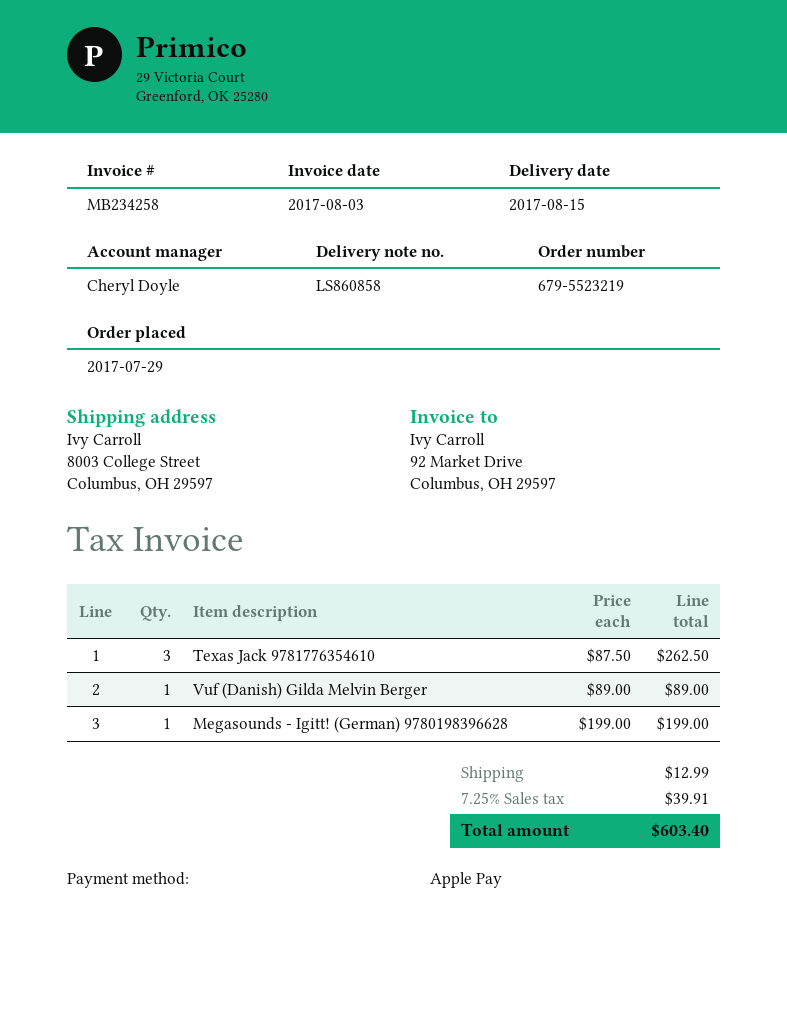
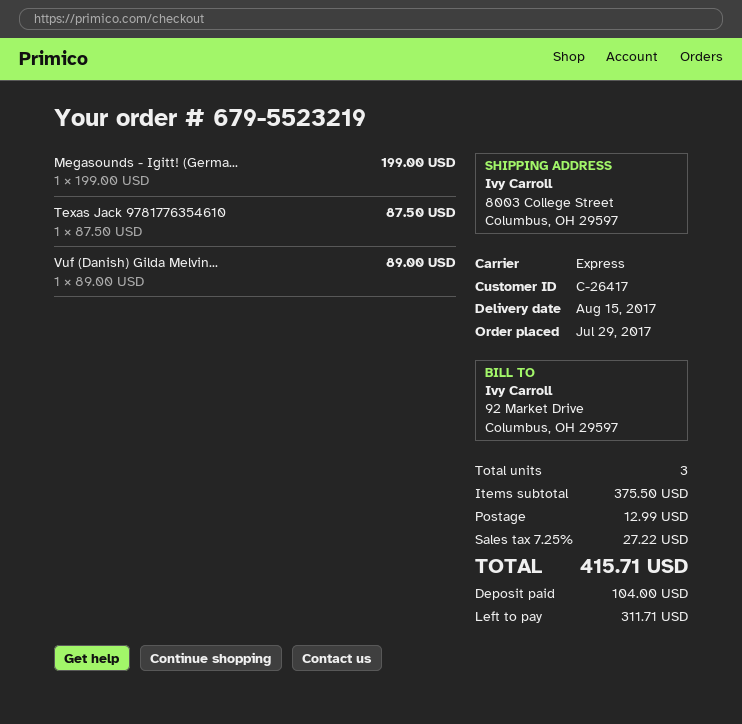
Texas Jack 9781776354610: 3 x 87.50 = 262.50 -> 1 x 87.50 = 87.50
tax: 7.25% = 39.91 -> 7.25% = 27.22
total: 603.40 -> 415.71

